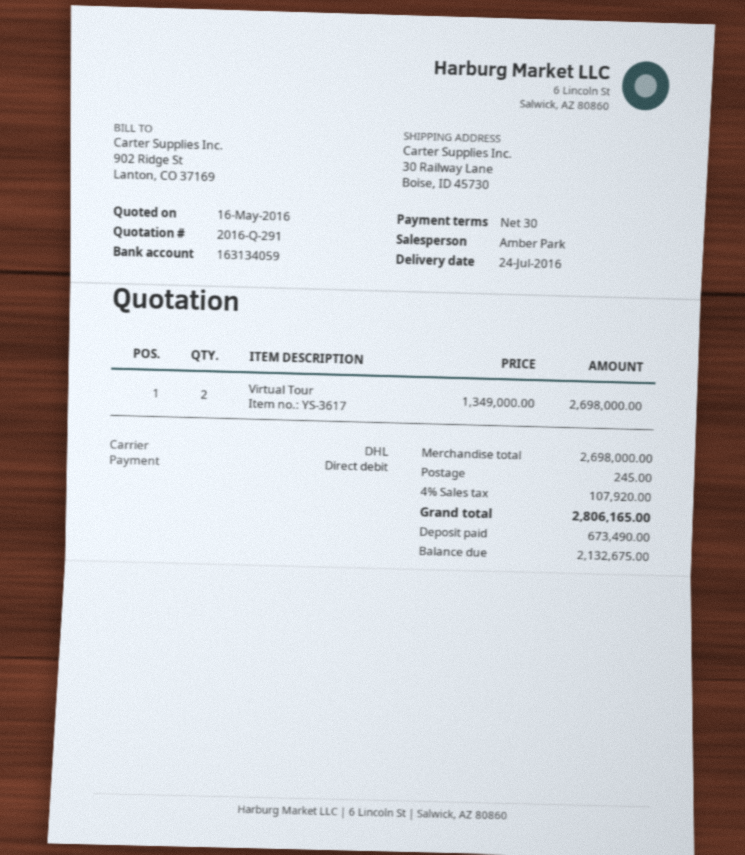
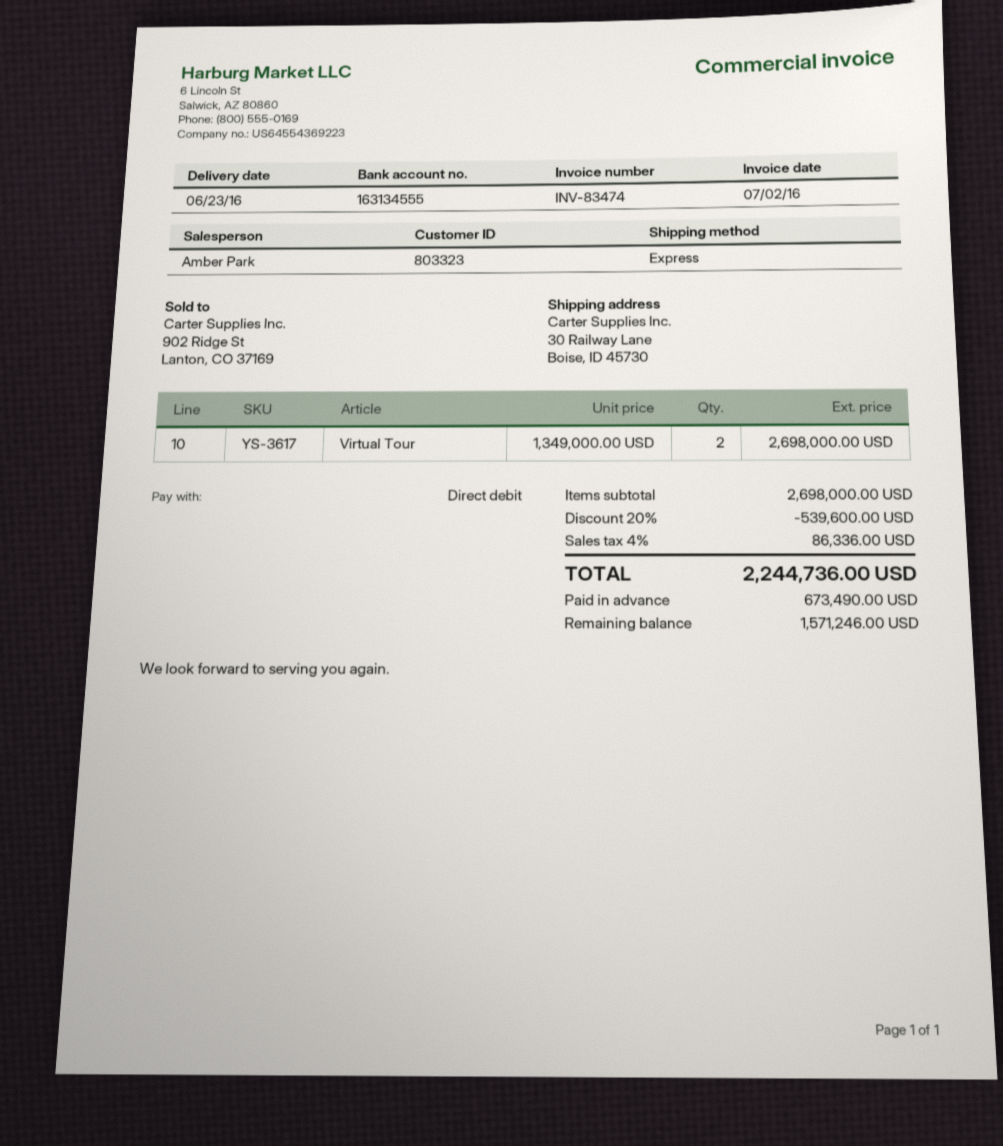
delivery date: 2016-07-24 -> 2016-06-23
bank account: 163134059 -> 163134555
shipping method: DHL -> express
discount: none -> 20% = 539600.00
shipping: 245.00 -> none
tax: 4% = 107920.00 -> 4% = 86336.00
total: 2806165.00 -> 2244736.00
balance: 2132675.00 -> 1571246.00

